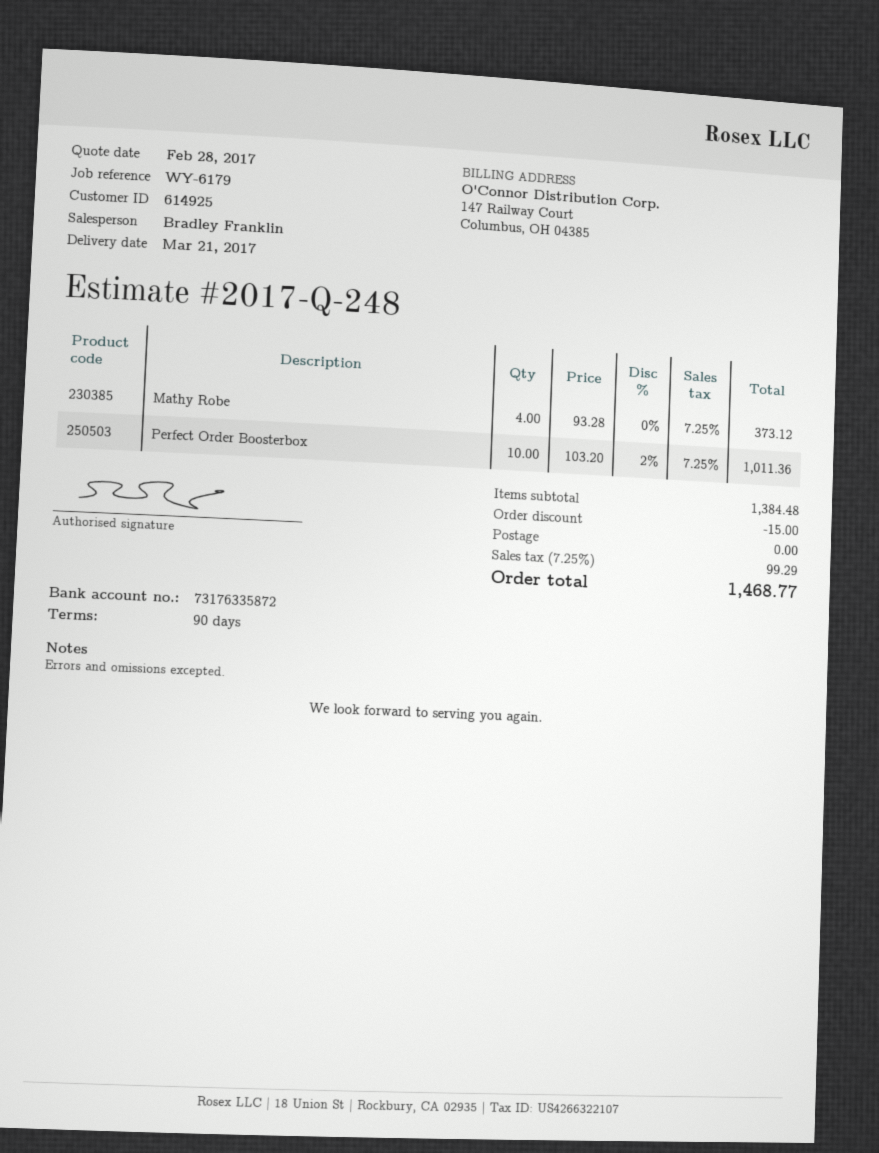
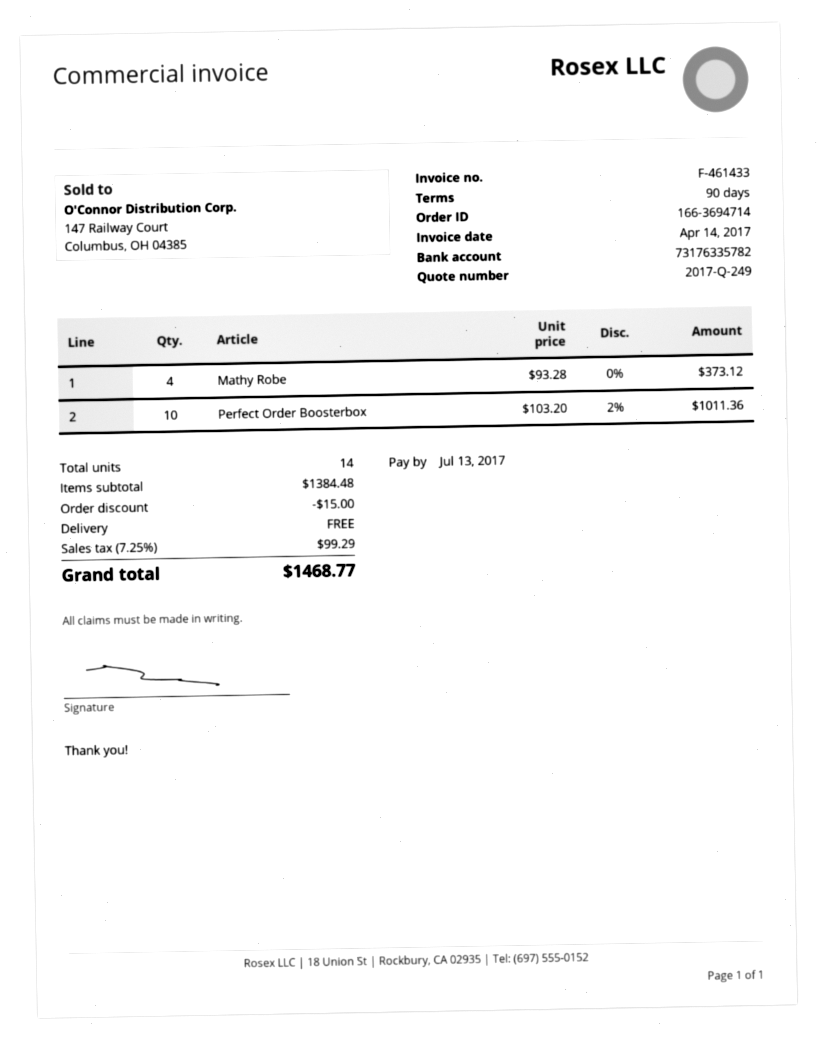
quote number: 2017-Q-248 -> 2017-Q-249
bank account: 73176335872 -> 73176335782

